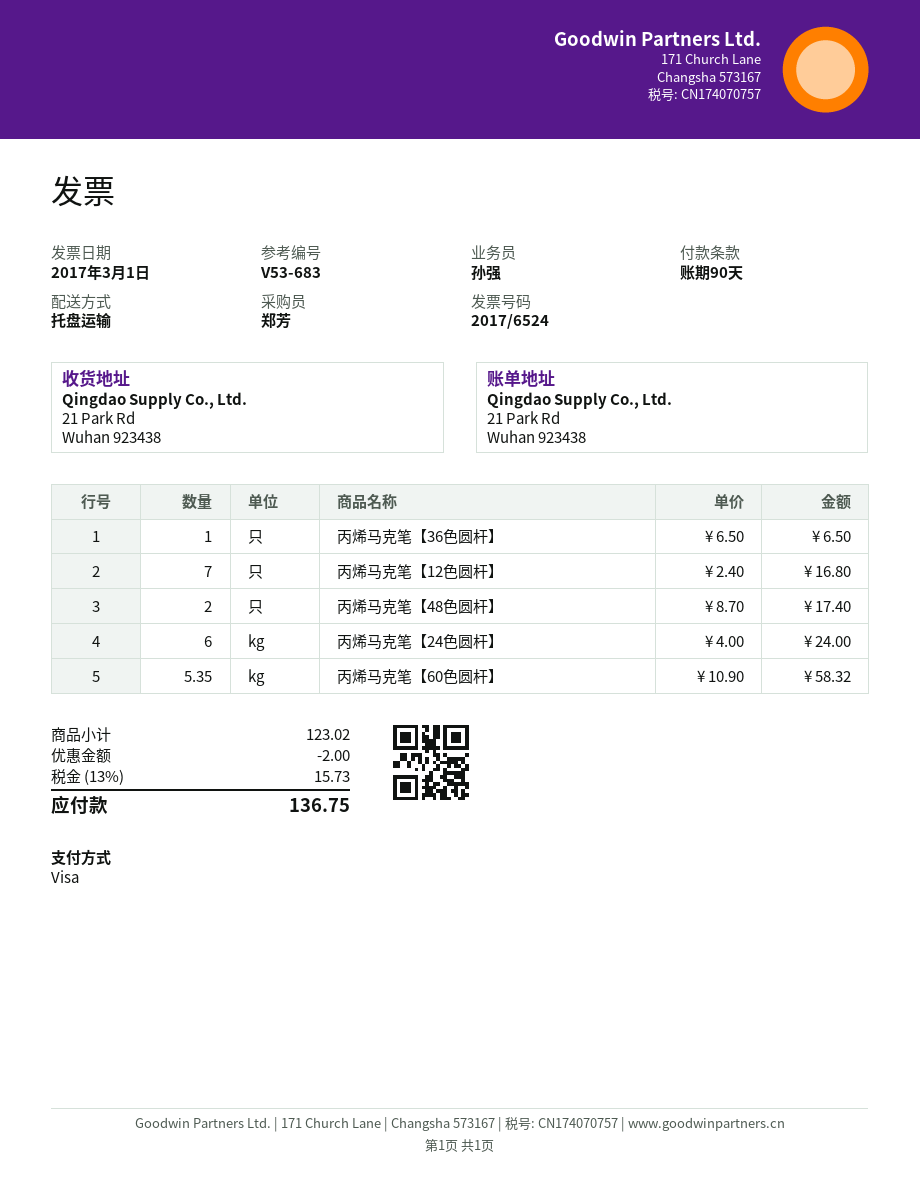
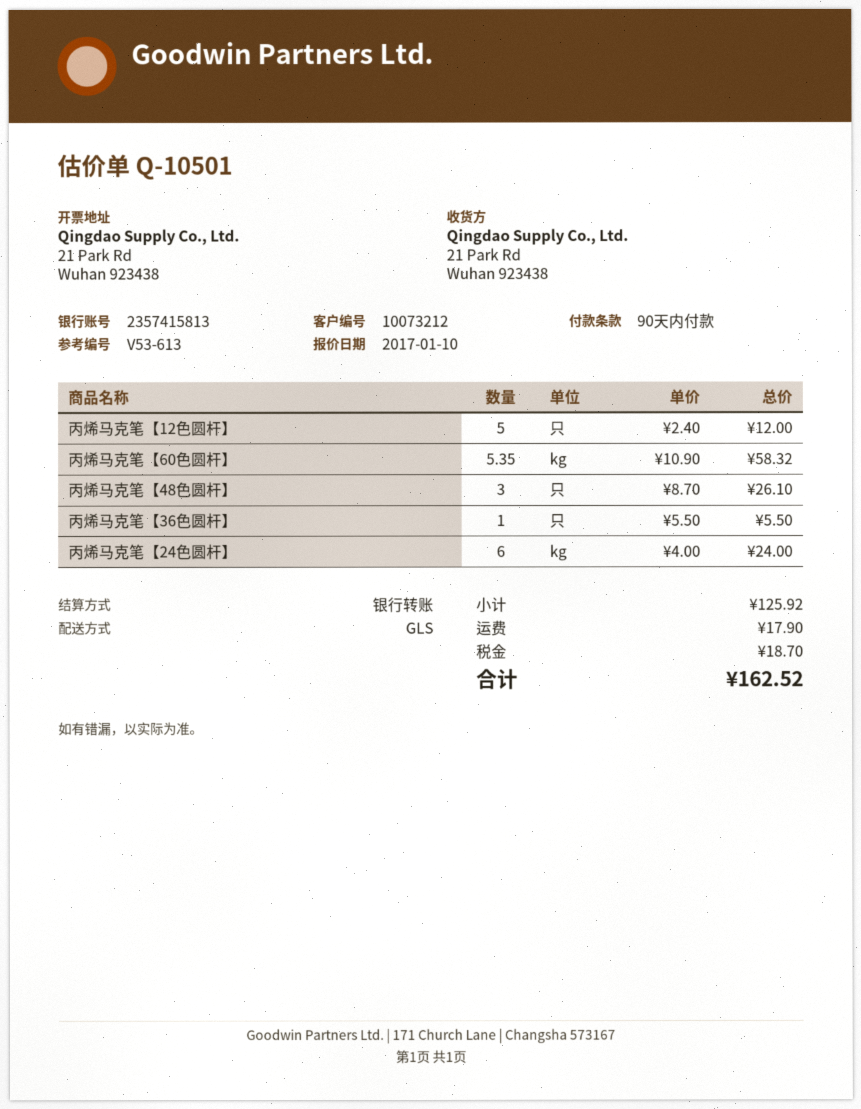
reference: V53-683 -> V53-613
payment method: Visa -> bank transfer
shipping method: pallet freight -> GLS
丙烯马克笔【36色圆杆】: 1 x 6.50 = 6.50 -> 1 x 5.50 = 5.50
丙烯马克笔【12色圆杆】: 7 x 2.40 = 16.80 -> 5 x 2.40 = 12.00
丙烯马克笔【48色圆杆】: 2 x 8.70 = 17.40 -> 3 x 8.70 = 26.10
subtotal: 123.02 -> 125.92
discount: 2.00 -> none
shipping: none -> 17.90
tax: 15.73 -> 18.70
total: 136.75 -> 162.52

